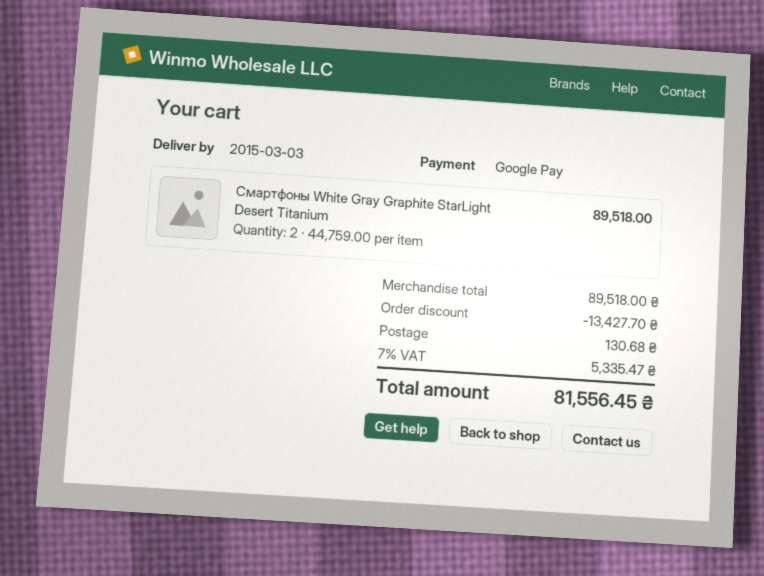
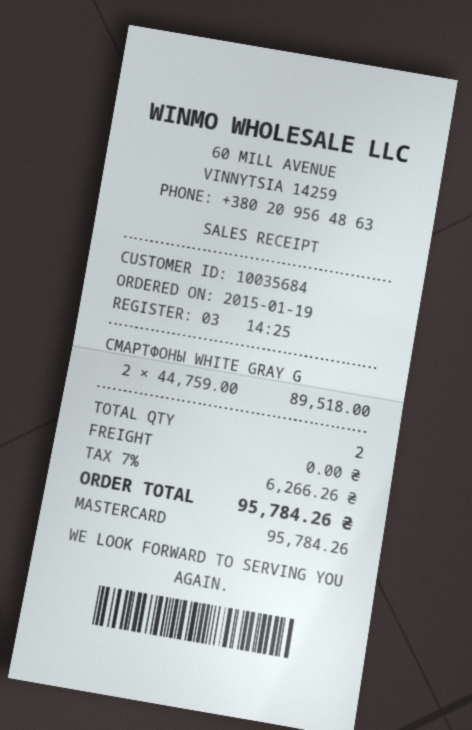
payment method: Google Pay -> Mastercard
discount: 13427.70 -> none
shipping: 130.68 -> 0.00
tax: 7% = 5335.47 -> 7% = 6266.26
total: 81556.45 -> 95784.26

